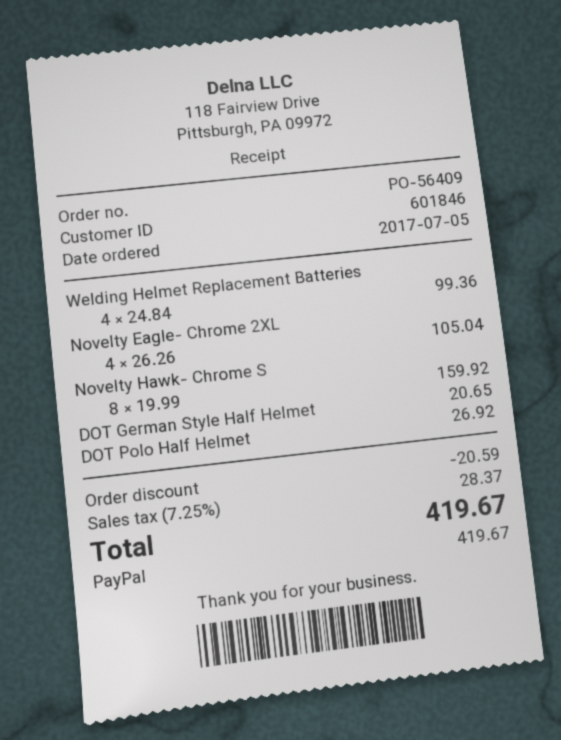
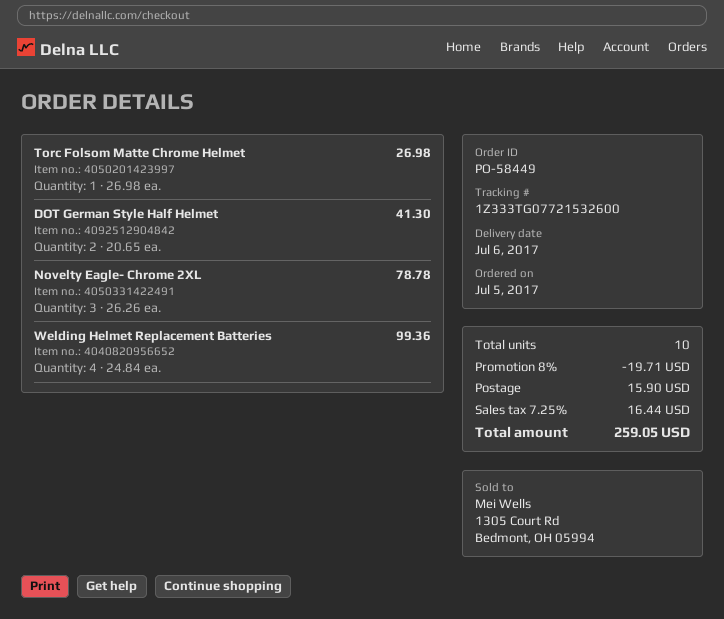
order number: PO-56409 -> PO-58449
Novelty Eagle- Chrome 2XL: 4 x 26.26 = 105.04 -> 3 x 26.26 = 78.78
Novelty Hawk- Chrome S: 8 x 19.99 = 159.92 -> none
DOT German Style Half Helmet: 1 x 20.65 = 20.65 -> 2 x 20.65 = 41.30
DOT Polo Half Helmet: 1 x 26.92 = 26.92 -> none
Torc Folsom Matte Chrome Helmet: none -> 1 x 26.98 = 26.98
discount: 20.59 -> 19.71
shipping: none -> 15.90
tax: 7.25% = 28.37 -> 7.25% = 16.44
total: 419.67 -> 259.05

